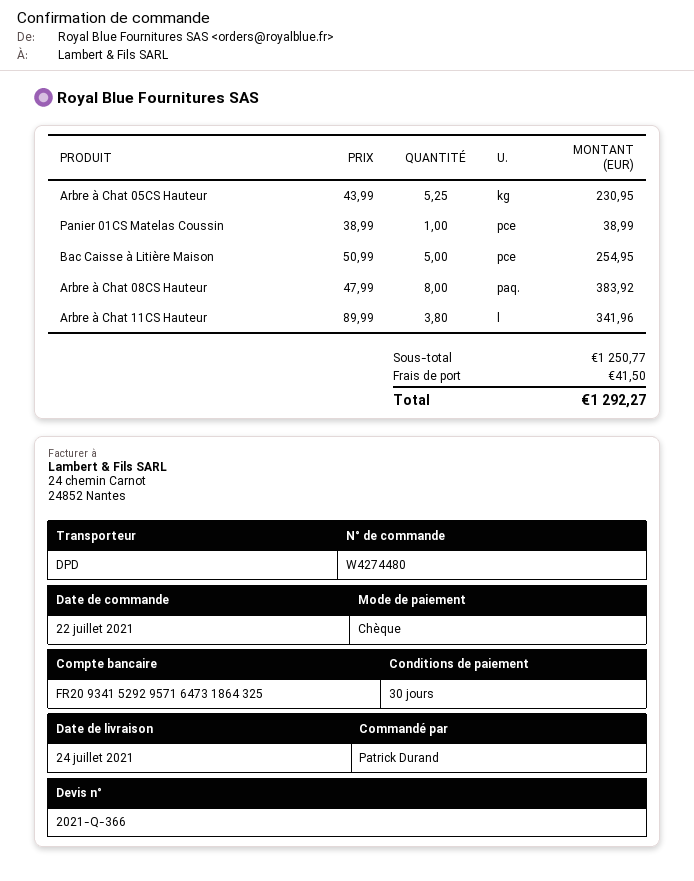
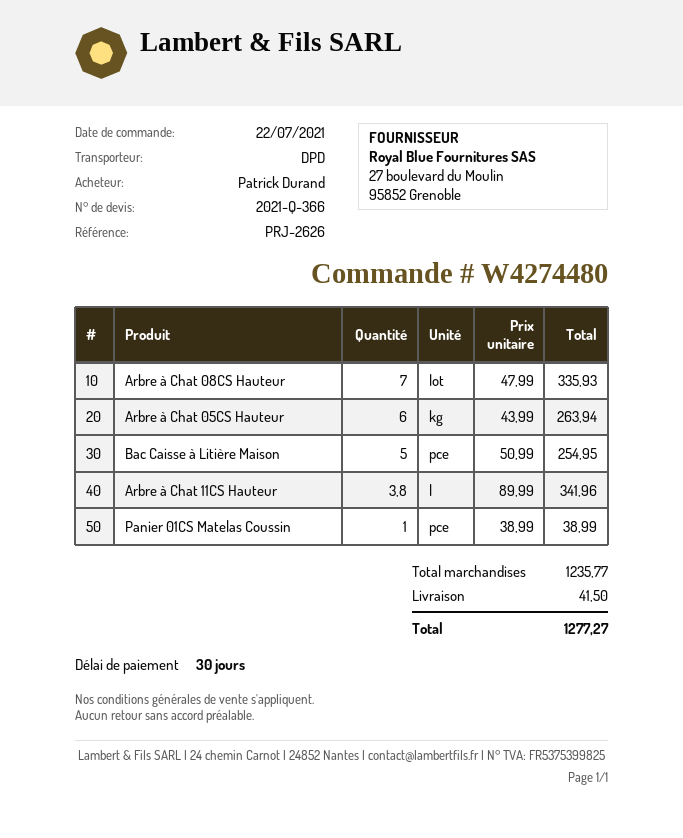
Arbre à Chat 05CS Hauteur: 5.25 x 43.99 = 230.95 -> 6 x 43.99 = 263.94
Arbre à Chat 08CS Hauteur: 8 x 47.99 = 383.92 -> 7 x 47.99 = 335.93
subtotal: 1250.77 -> 1235.77
total: 1292.27 -> 1277.27

